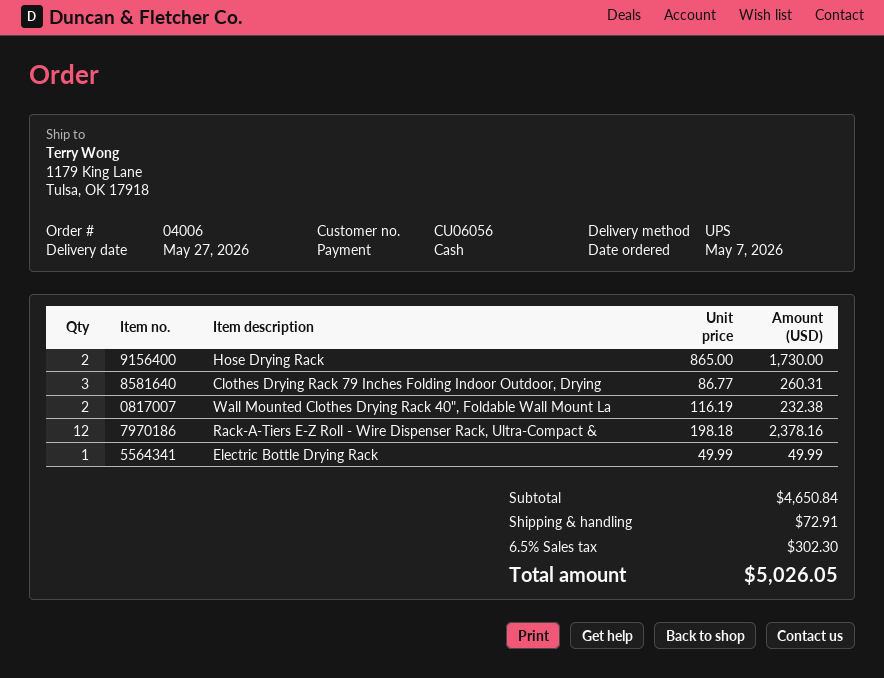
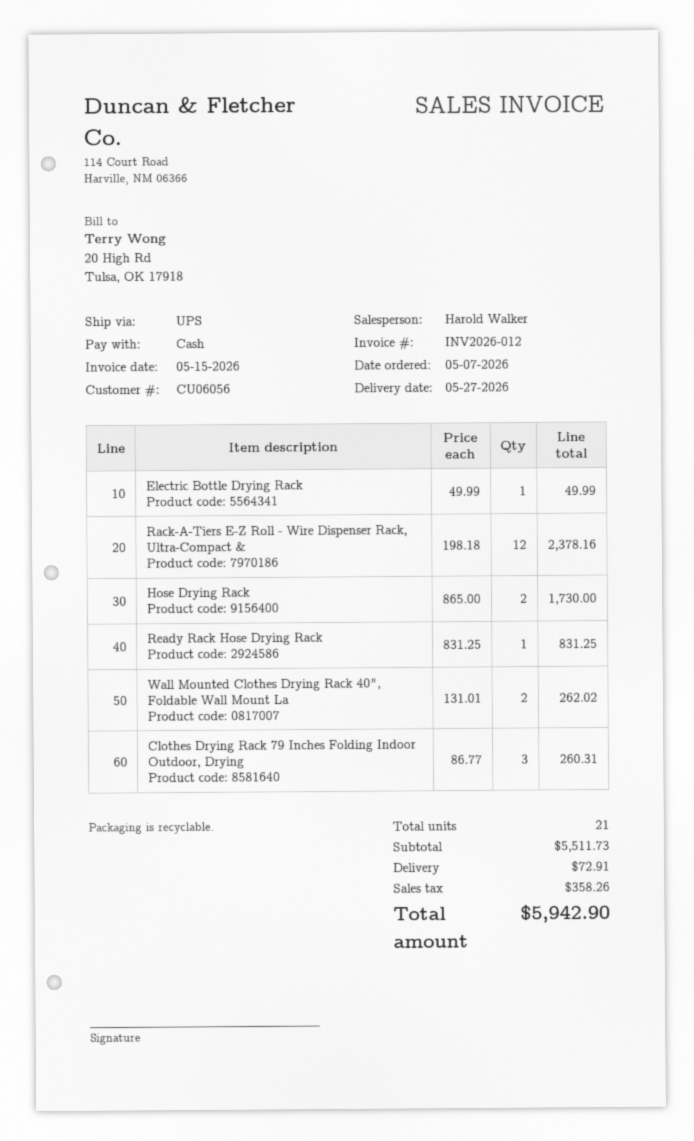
Wall Mounted Clothes Drying Rack 40", Foldable Wall Mount La: 2 x 116.19 = 232.38 -> 2 x 131.01 = 262.02
Ready Rack Hose Drying Rack: none -> 1 x 831.25 = 831.25
subtotal: 4650.84 -> 5511.73
tax: 302.30 -> 358.26
total: 5026.05 -> 5942.90

